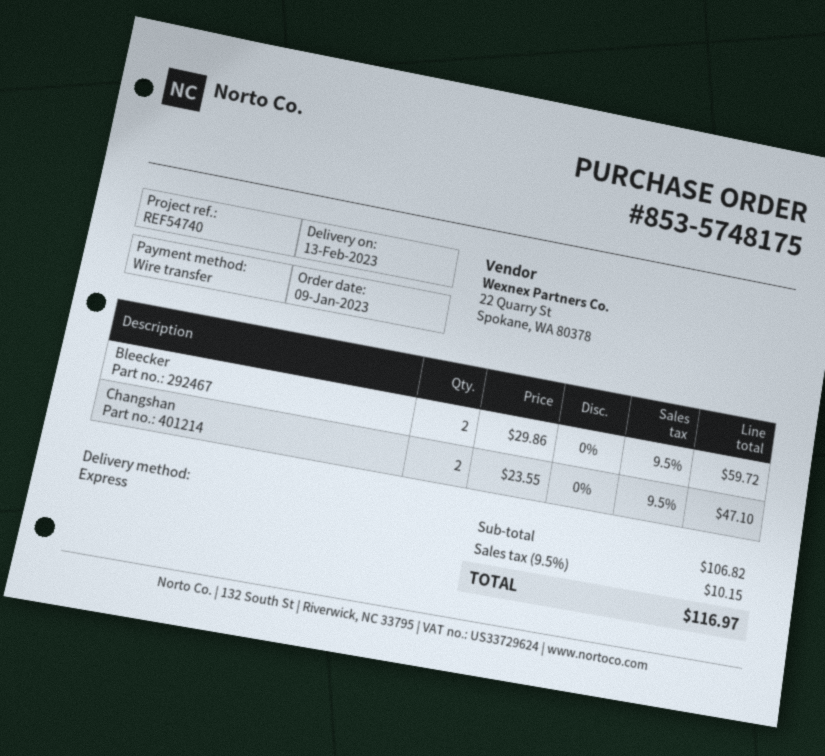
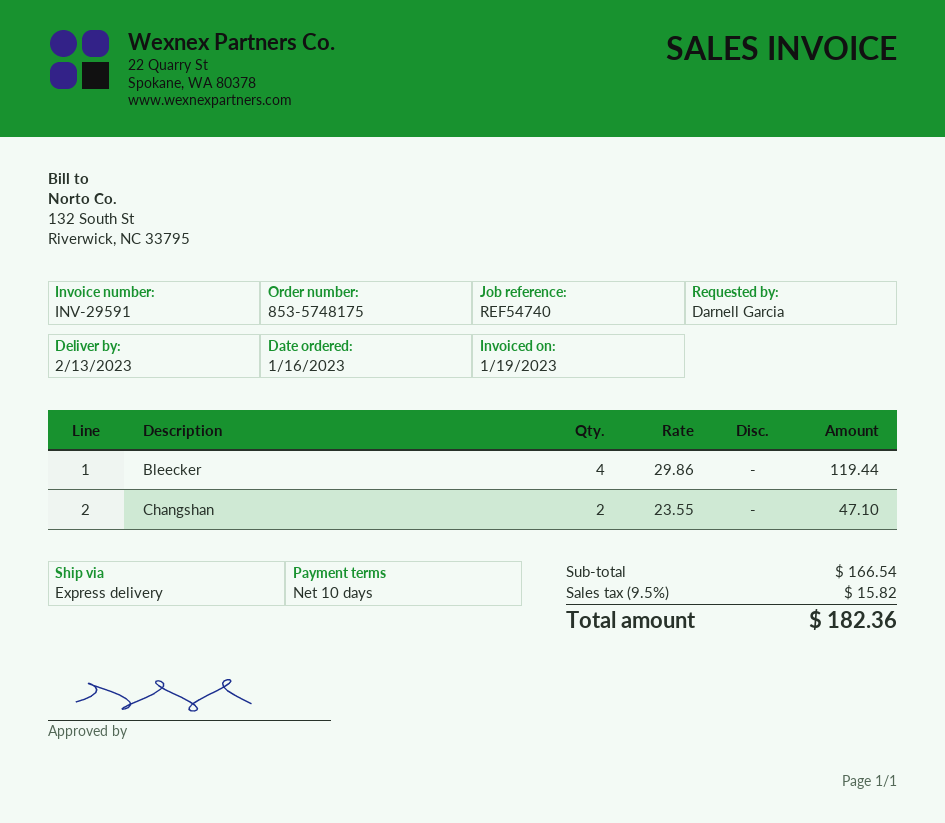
order date: 2023-01-09 -> 2023-01-16
Bleecker: 2 x 29.86 = 59.72 -> 4 x 29.86 = 119.44
subtotal: 106.82 -> 166.54
tax: 9.5% = 10.15 -> 9.5% = 15.82
total: 116.97 -> 182.36

